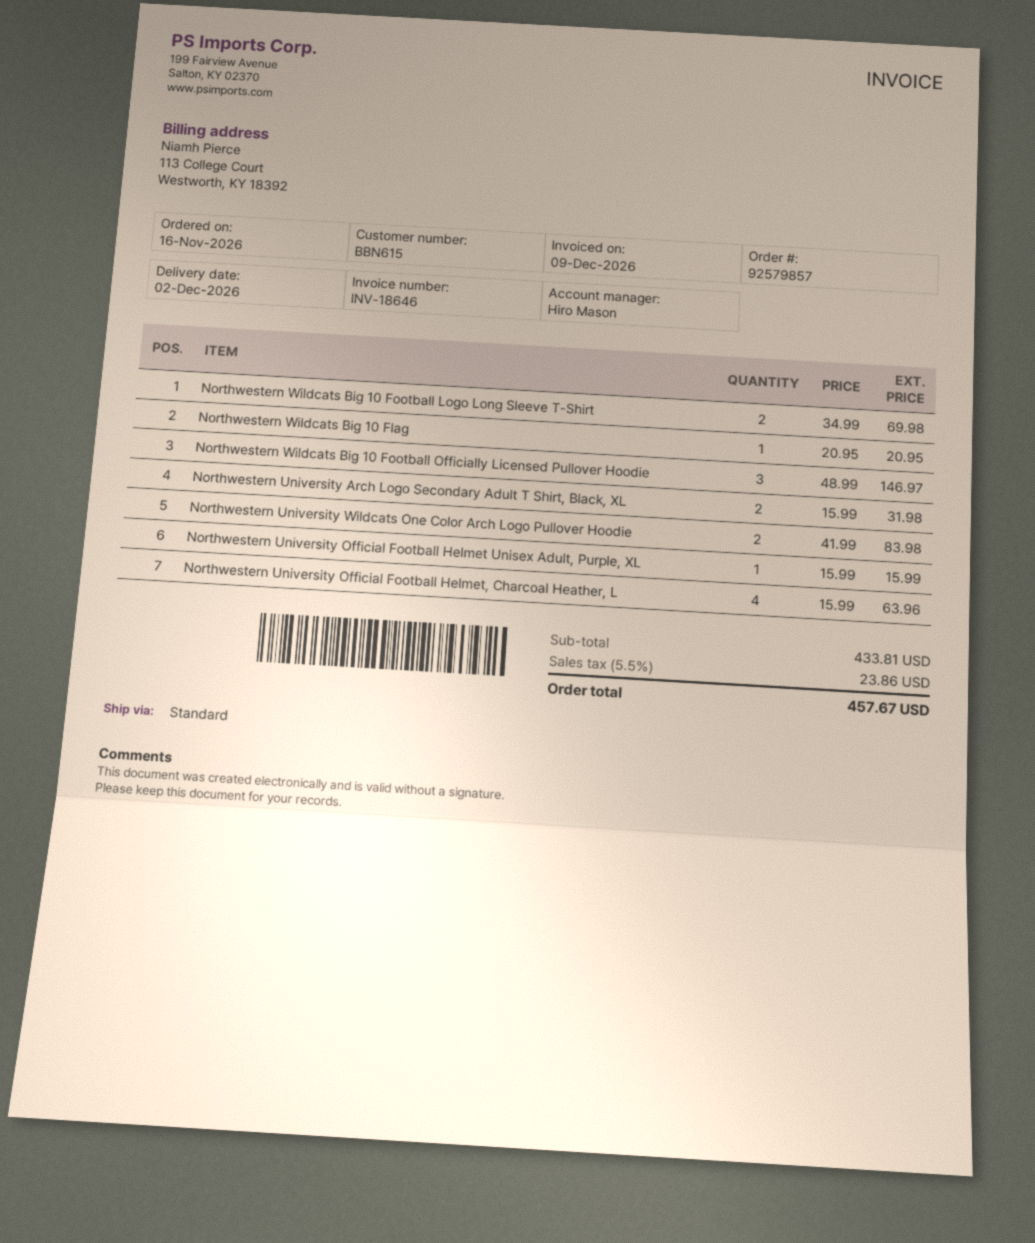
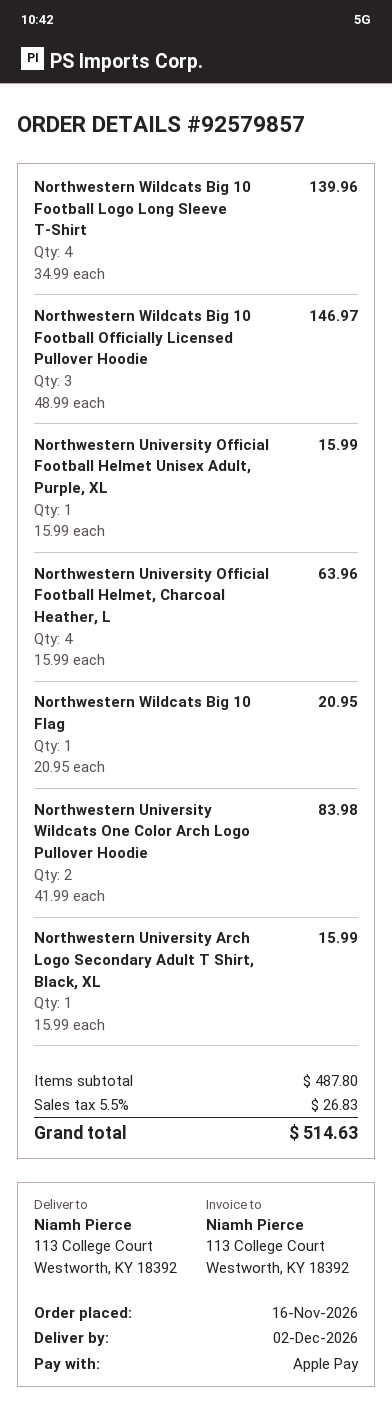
Northwestern Wildcats Big 10 Football Logo Long Sleeve T-Shirt: 2 x 34.99 = 69.98 -> 4 x 34.99 = 139.96
Northwestern University Arch Logo Secondary Adult T Shirt, Black, XL: 2 x 15.99 = 31.98 -> 1 x 15.99 = 15.99
subtotal: 433.81 -> 487.80
tax: 5.5% = 23.86 -> 5.5% = 26.83
total: 457.67 -> 514.63

